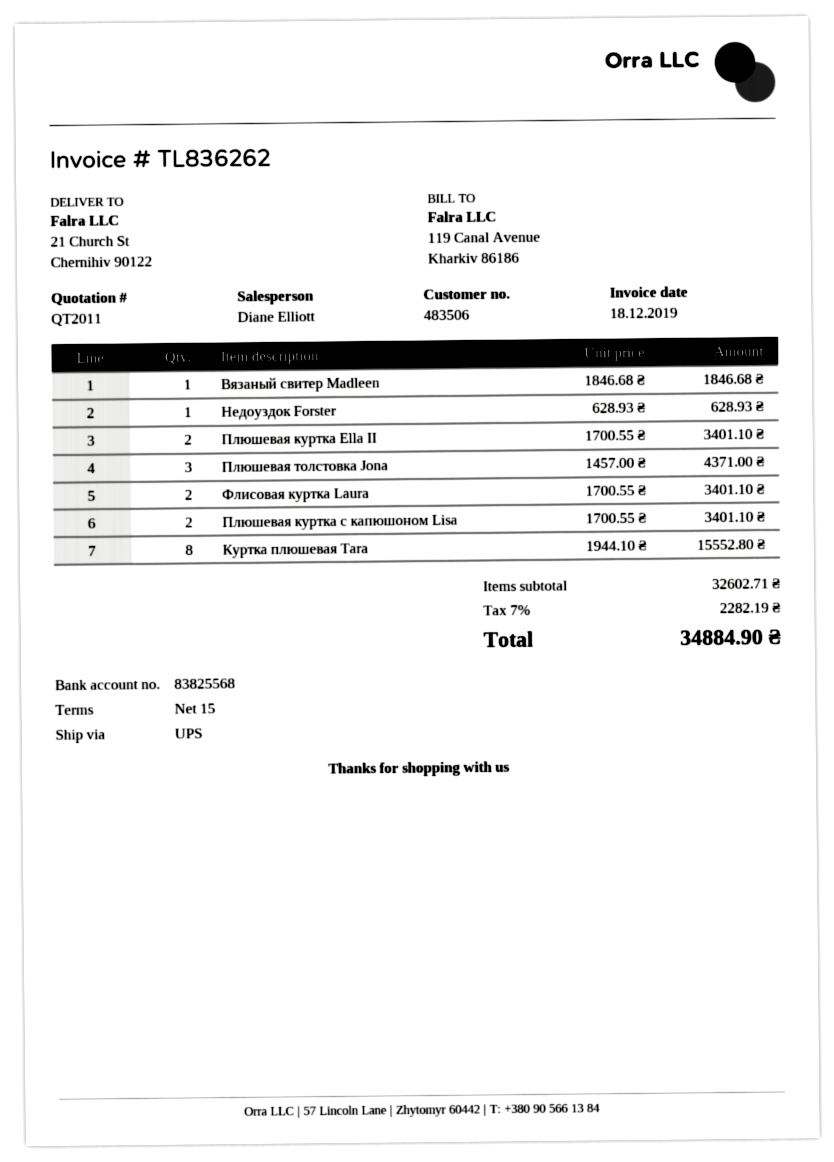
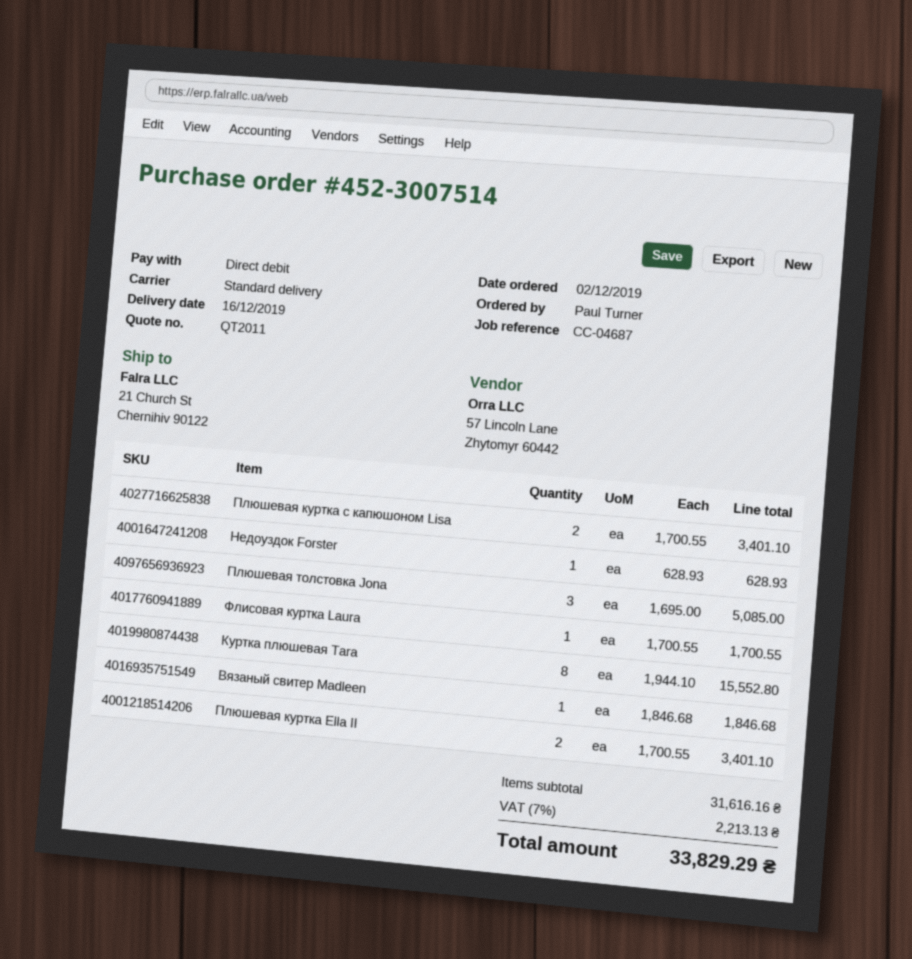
shipping method: UPS -> standard
Плюшевая толстовка Jona: 3 x 1457.00 = 4371.00 -> 3 x 1695.00 = 5085.00
Флисовая куртка Laura: 2 x 1700.55 = 3401.10 -> 1 x 1700.55 = 1700.55
subtotal: 32602.71 -> 31616.16
tax: 7% = 2282.19 -> 7% = 2213.13
total: 34884.90 -> 33829.29

